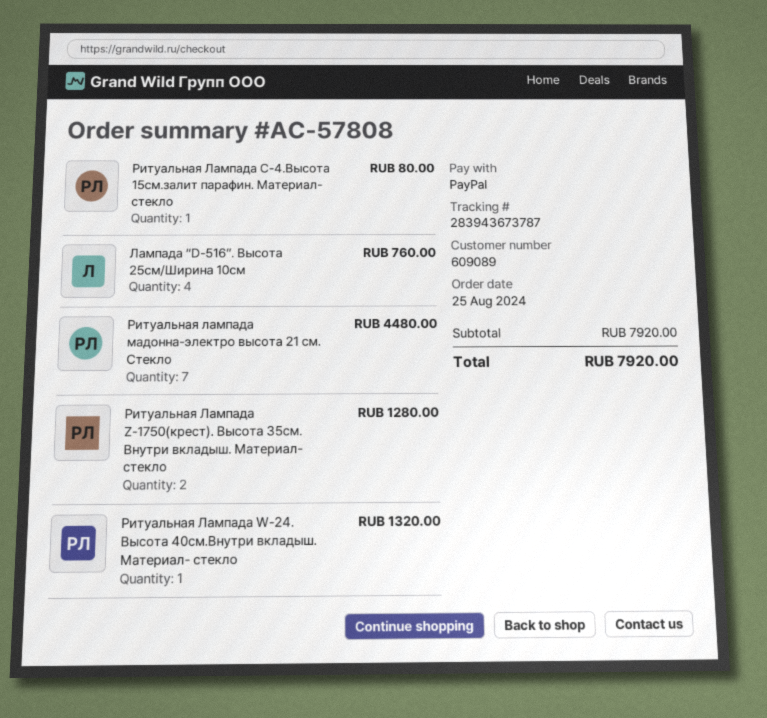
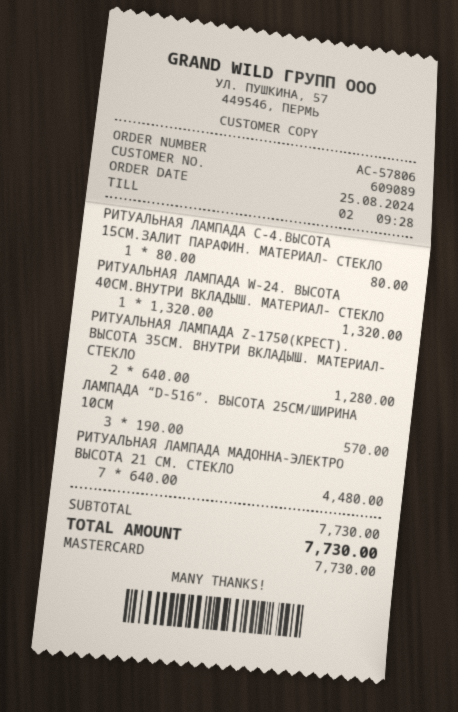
order number: AC-57808 -> AC-57806
payment method: PayPal -> Mastercard
Лампада “D-516”. Высота 25см/Ширина 10см: 4 for 760.00 -> 3 for 570.00
subtotal: 7920.00 -> 7730.00
total: 7920.00 -> 7730.00

